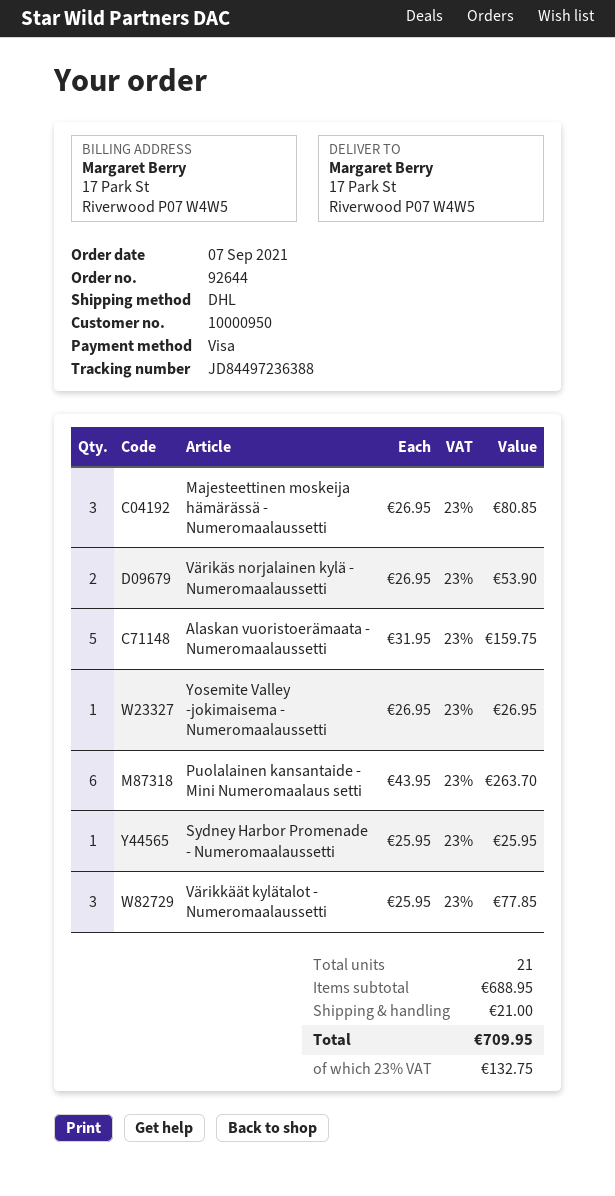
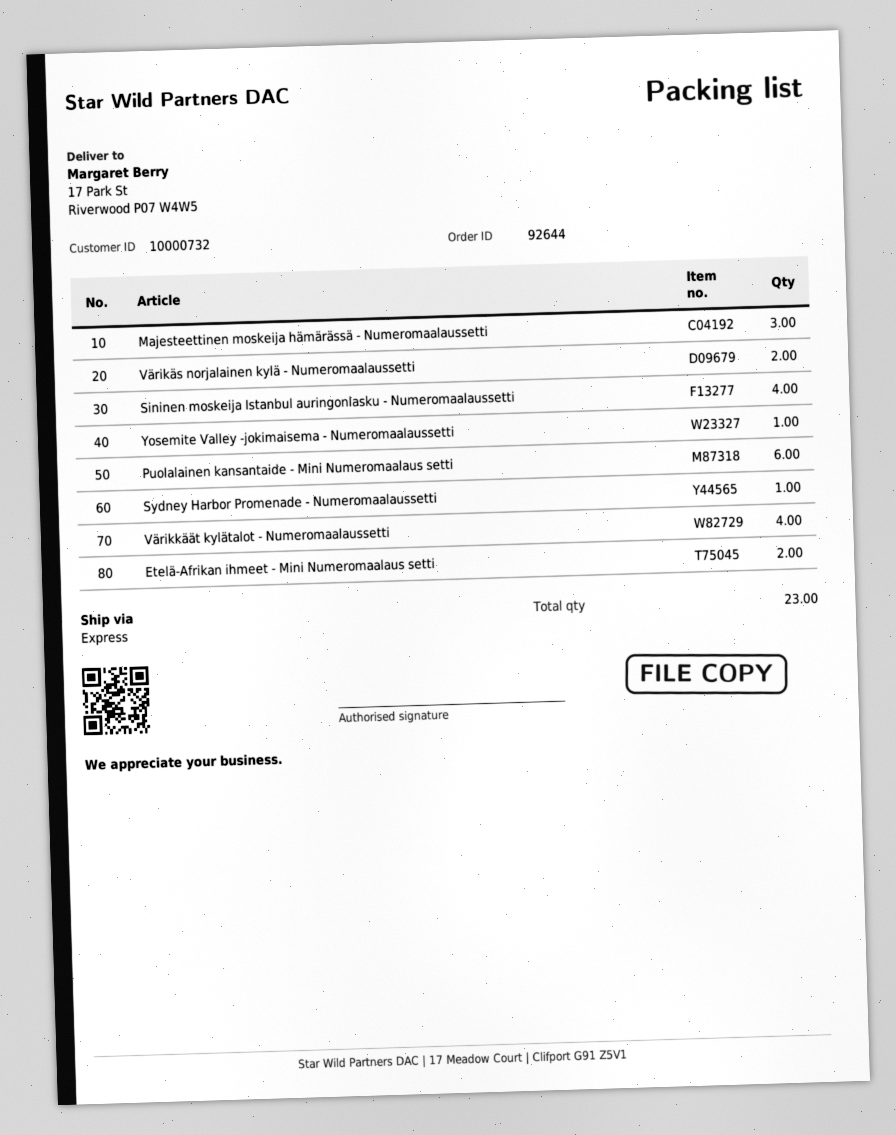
customer number: 10000950 -> 10000732
shipping method: DHL -> express
Alaskan vuoristoerämaata - Numeromaalaussetti: 5 -> none
Värikkäät kylätalot - Numeromaalaussetti: 3 -> 4
Sininen moskeija Istanbul auringonlasku - Numeromaalaussetti: none -> 4
Etelä-Afrikan ihmeet - Mini Numeromaalaus setti: none -> 2
total quantity: 21 -> 23

